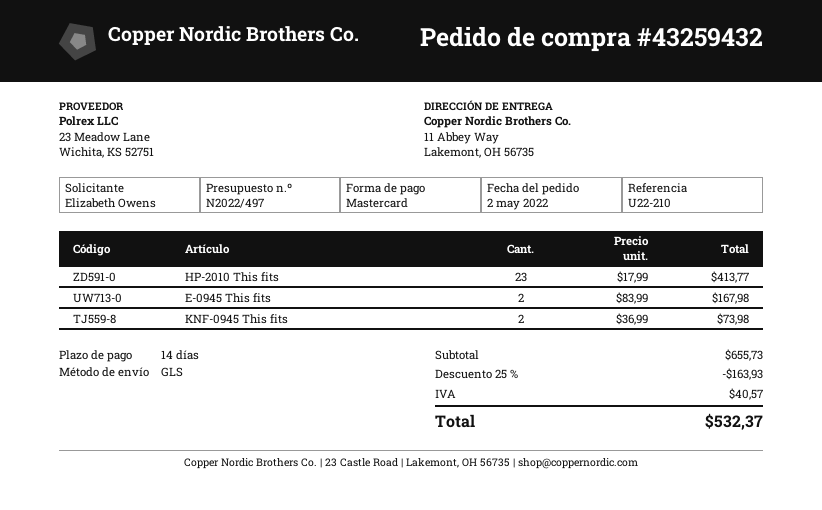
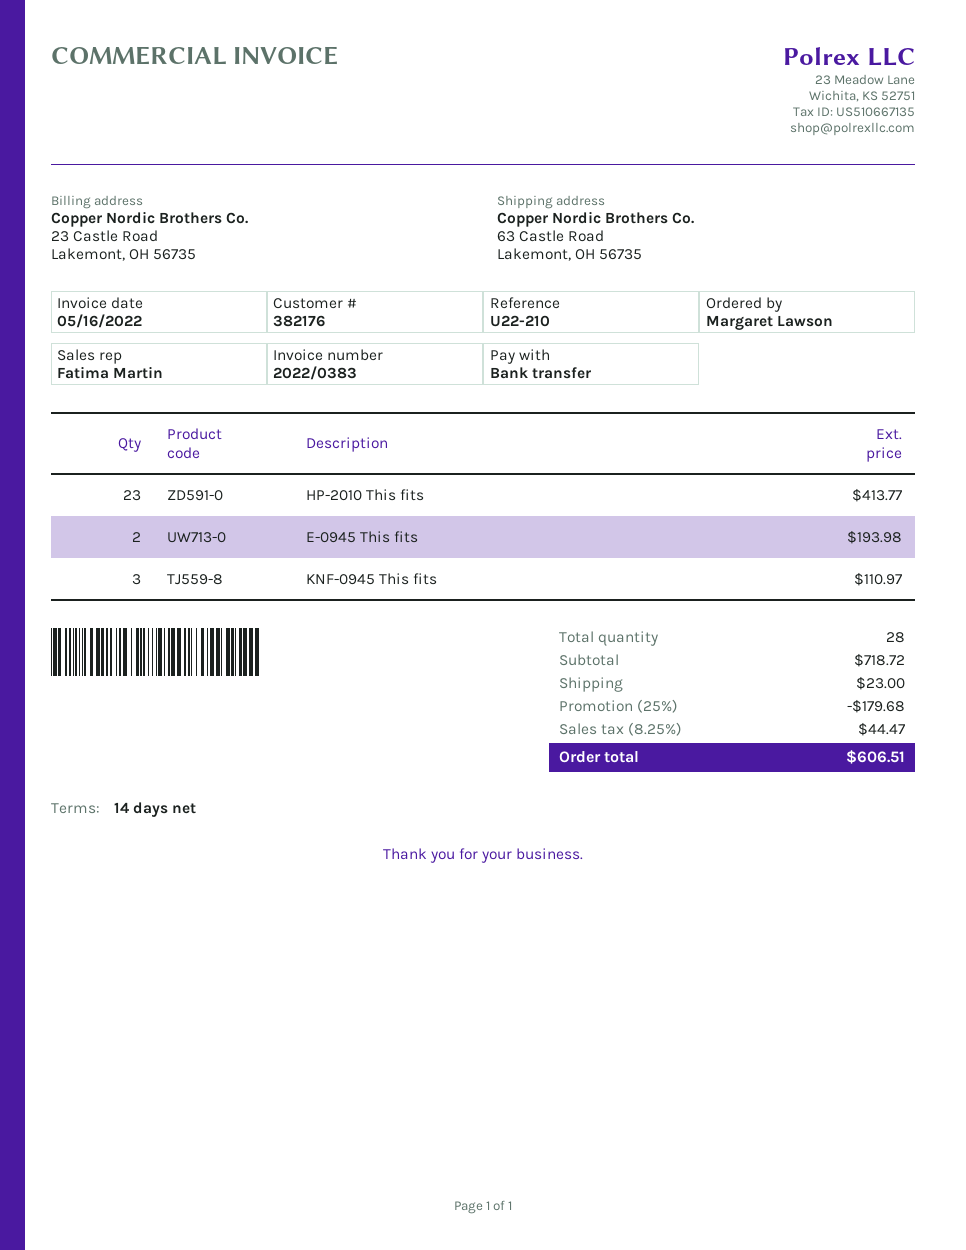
ordered by: Elizabeth Owens -> Margaret Lawson
payment method: Mastercard -> bank transfer
ship to: 11 Abbey Way, Lakemont, OH 56735 -> 63 Castle Road, Lakemont, OH 56735
E-0945 This fits: 2 for 167.98 -> 2 for 193.98
KNF-0945 This fits: 2 for 73.98 -> 3 for 110.97
subtotal: 655.73 -> 718.72
discount: 25% = 163.93 -> 25% = 179.68
shipping: none -> 23.00
tax: 40.57 -> 44.47
total: 532.37 -> 606.51

